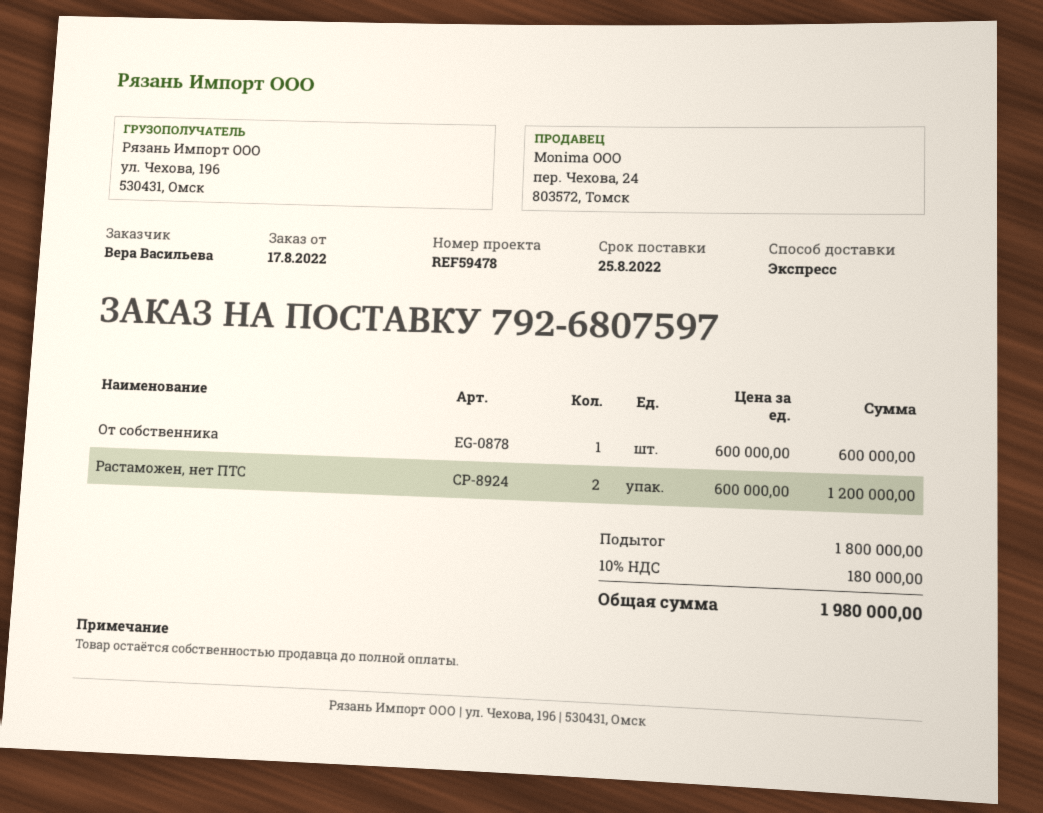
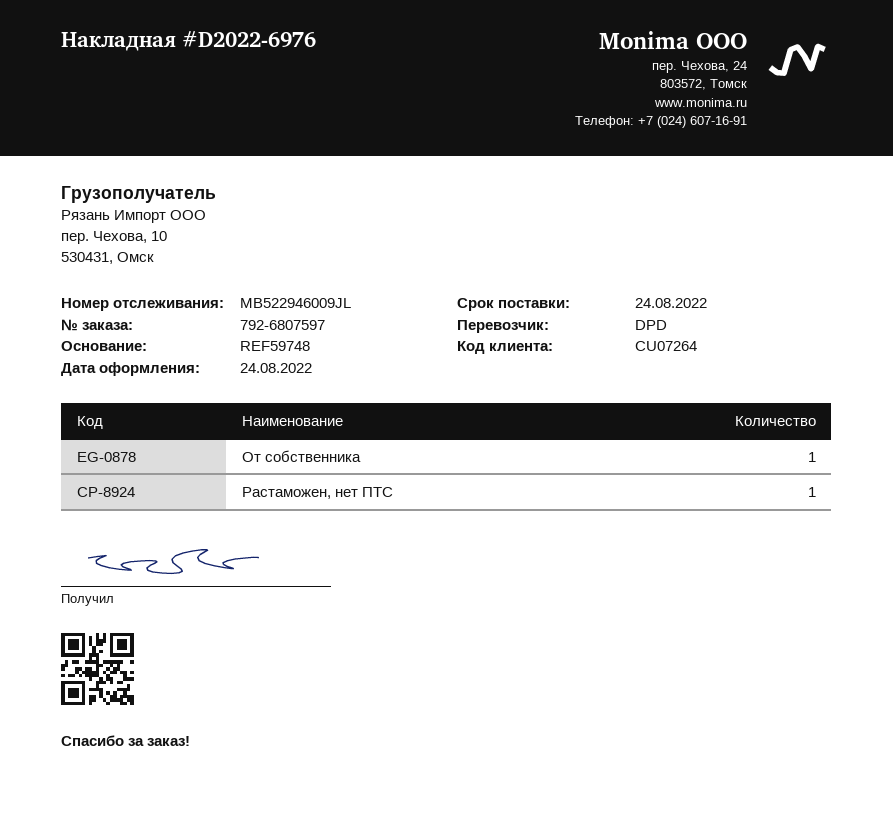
order date: 2022-08-17 -> 2022-08-24
delivery date: 2022-08-25 -> 2022-08-24
reference: REF59478 -> REF59748
shipping method: express -> DPD
ship to: ул. Чехова, 196, 530431, Омск -> пер. Чехова, 10, 530431, Омск
Растаможен, нет ПТС: 2 -> 1

